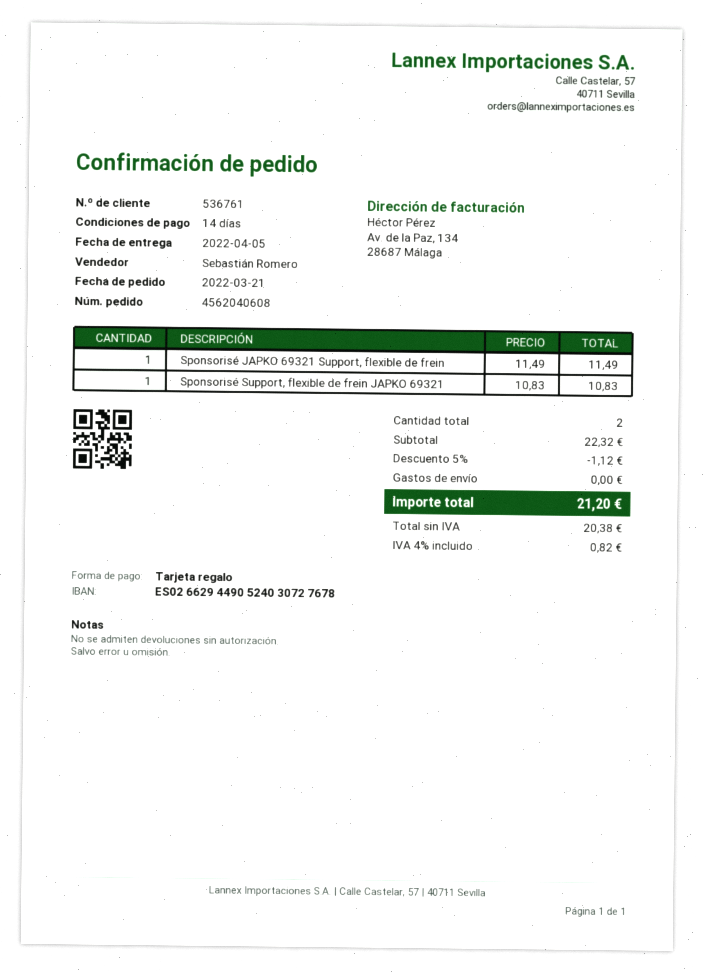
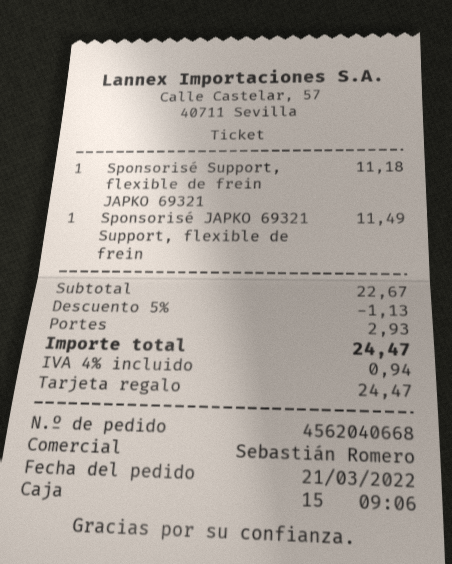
order number: 4562040608 -> 4562040668
Sponsorisé Support, flexible de frein JAPKO 69321: 1 for 10.83 -> 1 for 11.18
subtotal: 22.32 -> 22.67
discount: 5% = 1.12 -> 5% = 1.13
shipping: 0.00 -> 2.93
tax: 4% = 0.82 -> 4% = 0.94
total: 21.20 -> 24.47

